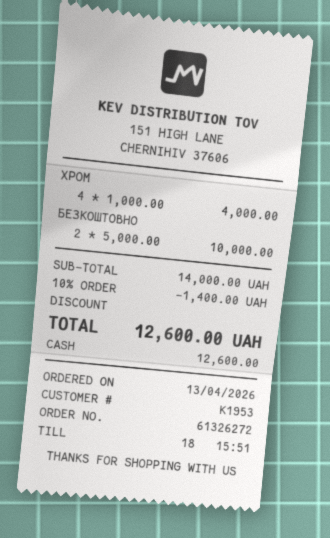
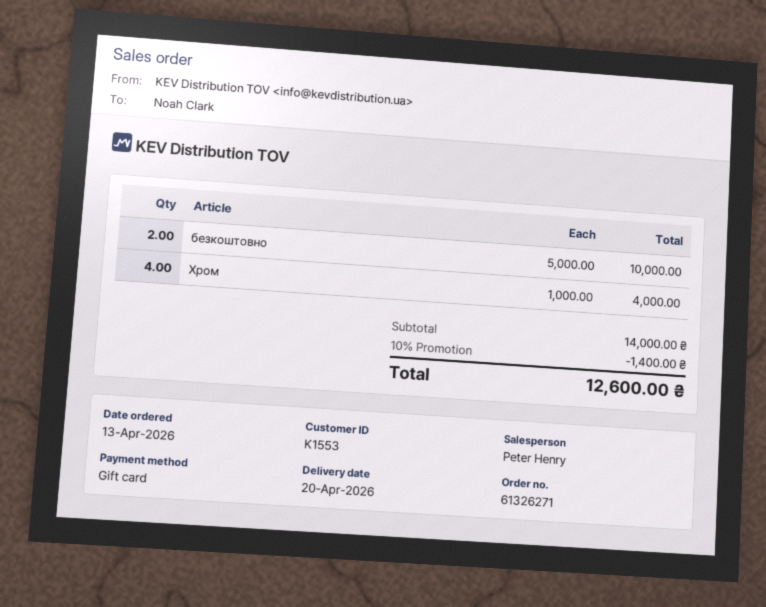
order number: 61326272 -> 61326271
customer number: K1953 -> K1553
payment method: cash -> gift card

